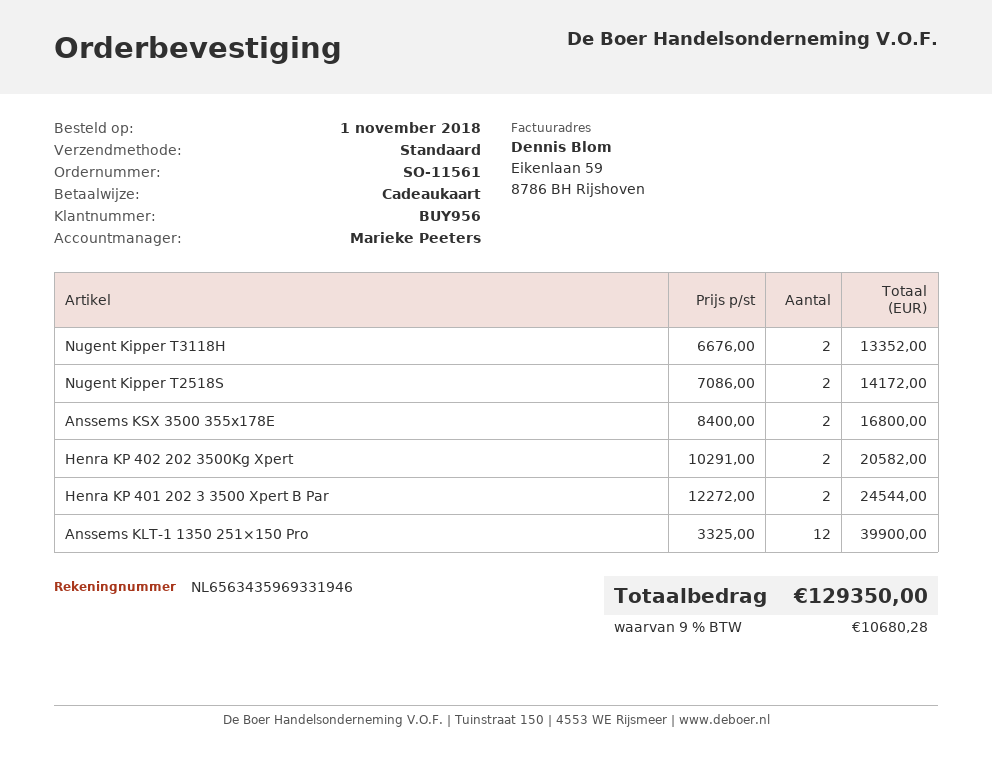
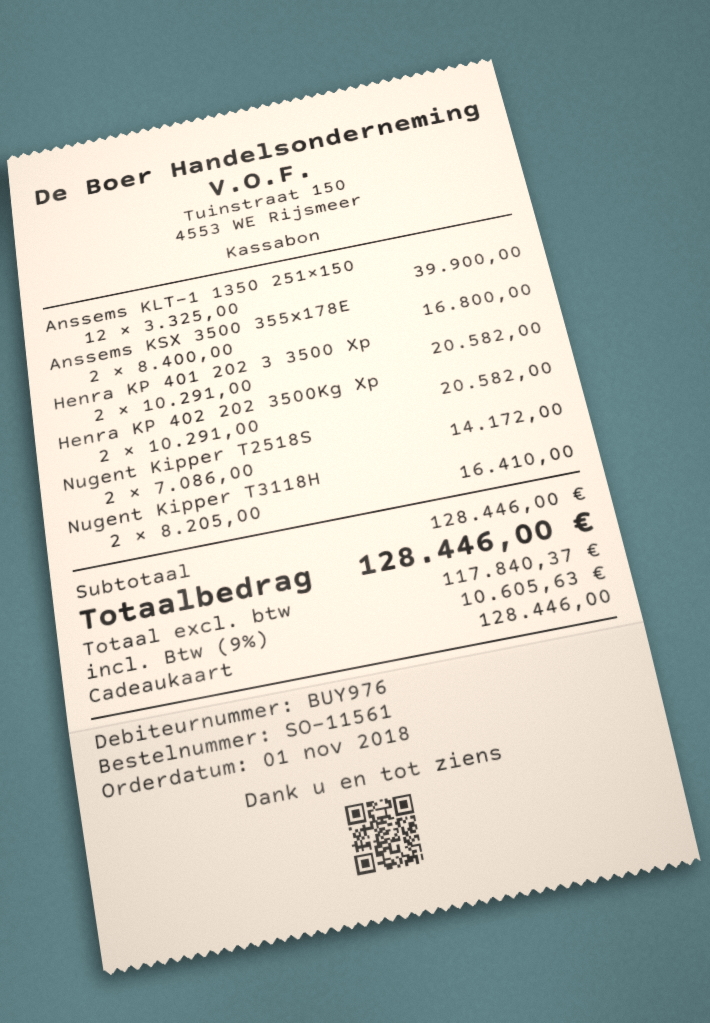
customer number: BUY956 -> BUY976
Nugent Kipper T3118H: 2 x 6676.00 = 13352.00 -> 2 x 8205.00 = 16410.00
Henra KP 401 202 3 3500 Xpert B Par: 2 x 12272.00 = 24544.00 -> 2 x 10291.00 = 20582.00
tax: 9% = 10680.28 -> 9% = 10605.63
total: 129350.00 -> 128446.00

